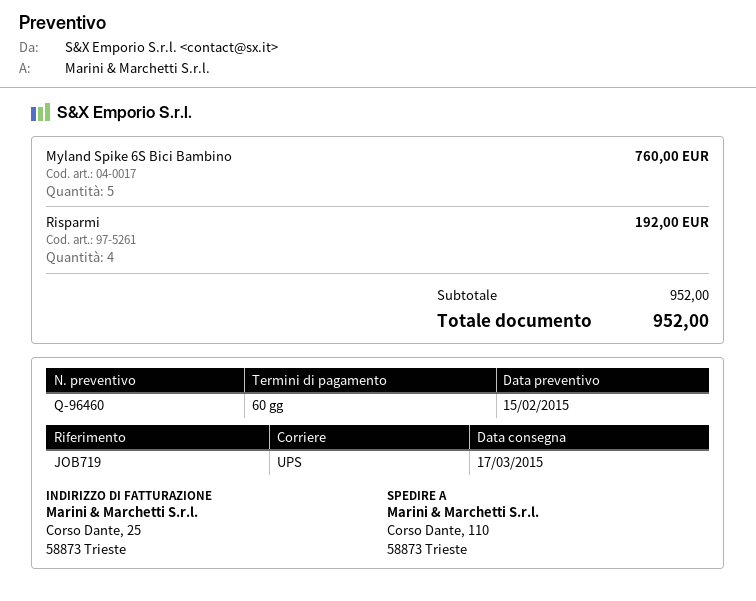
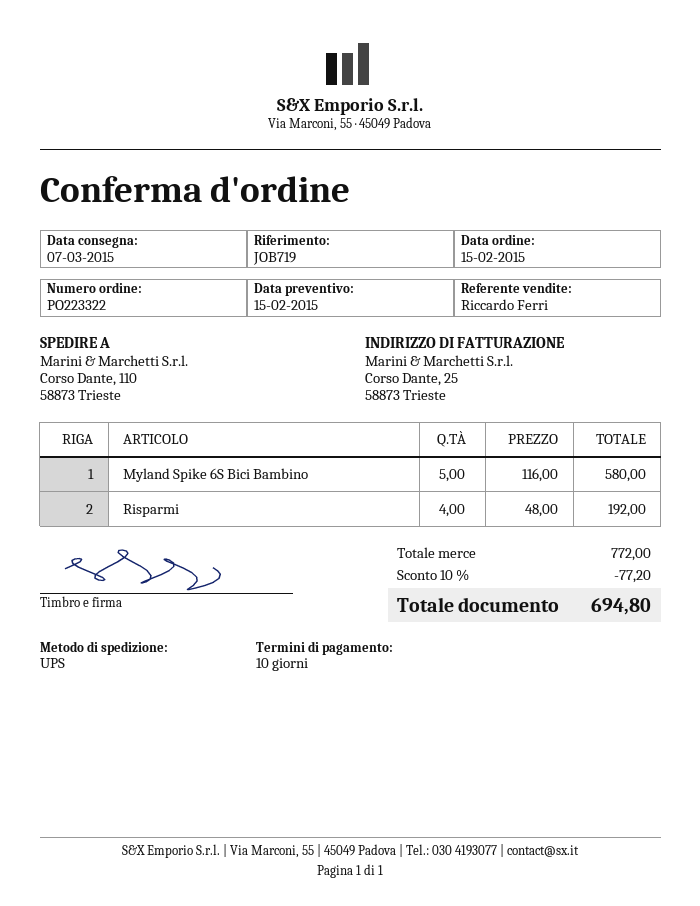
delivery date: 2015-03-17 -> 2015-03-07
payment terms: 60 days -> 10 days
Myland Spike 6S Bici Bambino: 5 for 760.00 -> 5 for 580.00
subtotal: 952.00 -> 772.00
discount: none -> 10% = 77.20
total: 952.00 -> 694.80

